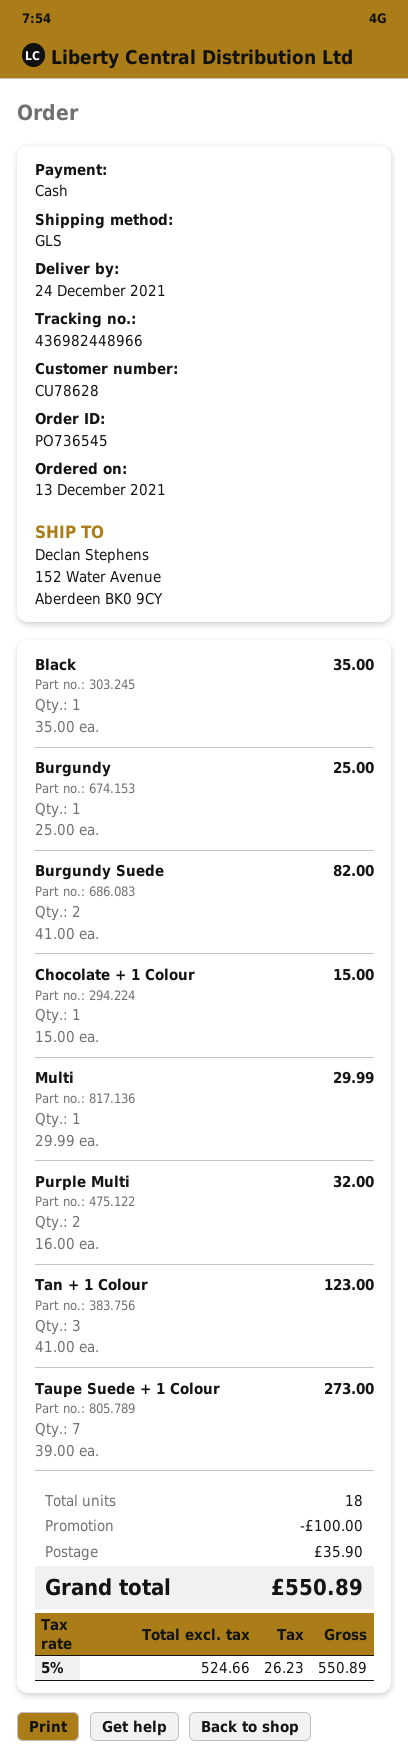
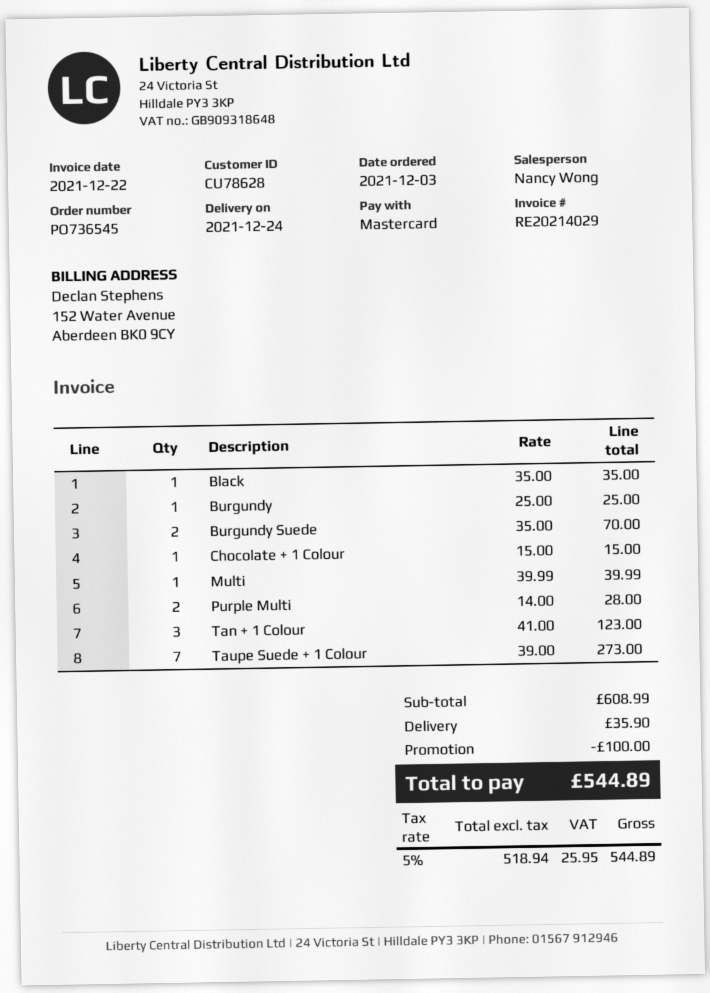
order date: 2021-12-13 -> 2021-12-03
payment method: cash -> Mastercard
Burgundy Suede: 2 x 41.00 = 82.00 -> 2 x 35.00 = 70.00
Multi: 1 x 29.99 = 29.99 -> 1 x 39.99 = 39.99
Purple Multi: 2 x 16.00 = 32.00 -> 2 x 14.00 = 28.00
net: 524.66 -> 518.94
tax: 5% = 26.23 -> 5% = 25.95
total: 550.89 -> 544.89

